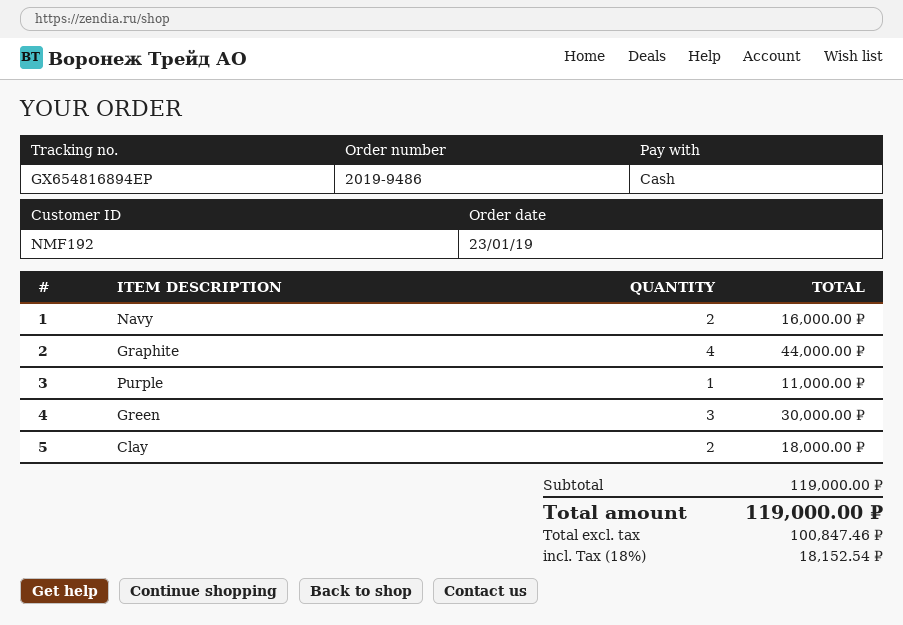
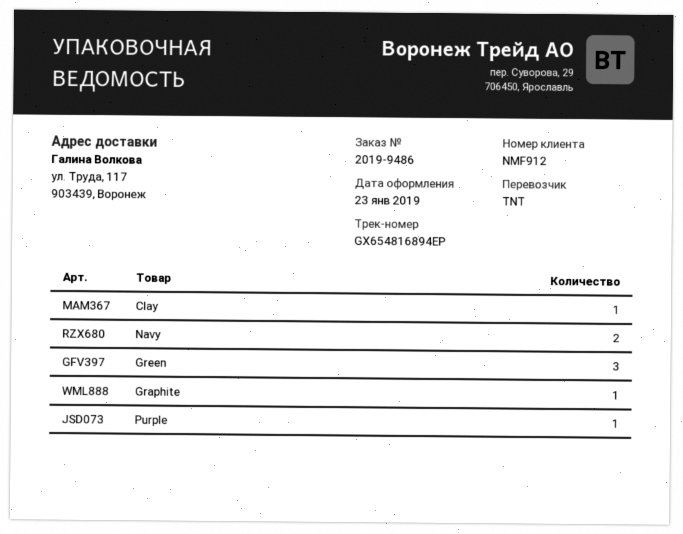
customer number: NMF192 -> NMF912
Graphite: 4 -> 1
Clay: 2 -> 1

